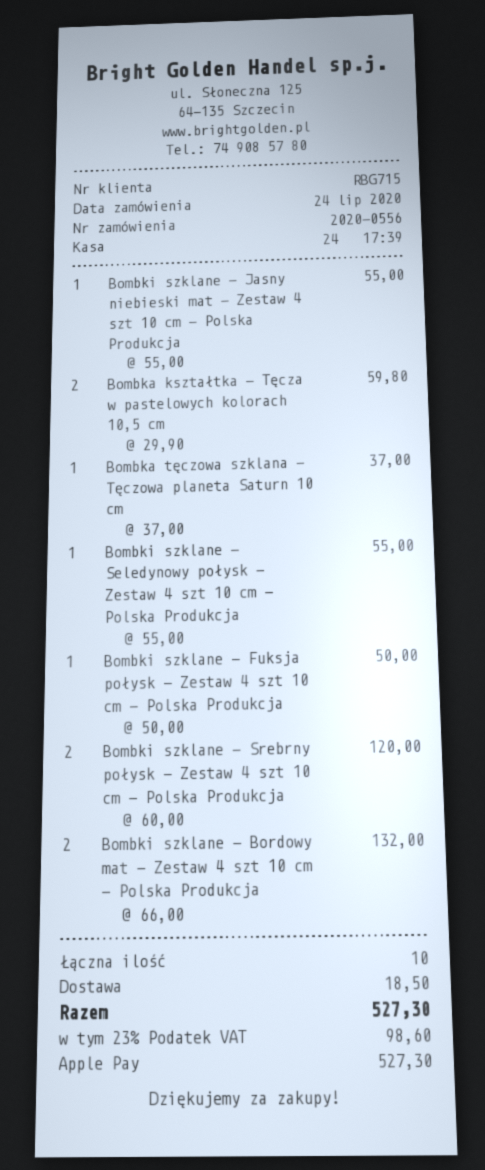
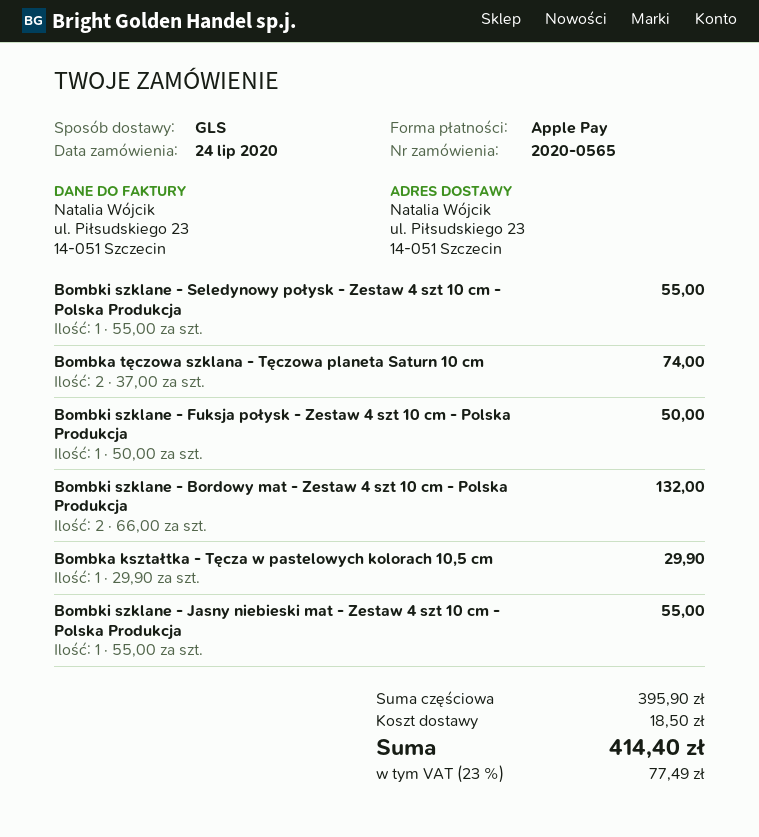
order number: 2020-0556 -> 2020-0565
Bombka kształtka - Tęcza w pastelowych kolorach 10,5 cm: 2 x 29.90 = 59.80 -> 1 x 29.90 = 29.90
Bombka tęczowa szklana - Tęczowa planeta Saturn 10 cm: 1 x 37.00 = 37.00 -> 2 x 37.00 = 74.00
Bombki szklane - Srebrny połysk - Zestaw 4 szt 10 cm - Polska Produkcja: 2 x 60.00 = 120.00 -> none
tax: 23% = 98.60 -> 23% = 77.49
total: 527.30 -> 414.40

